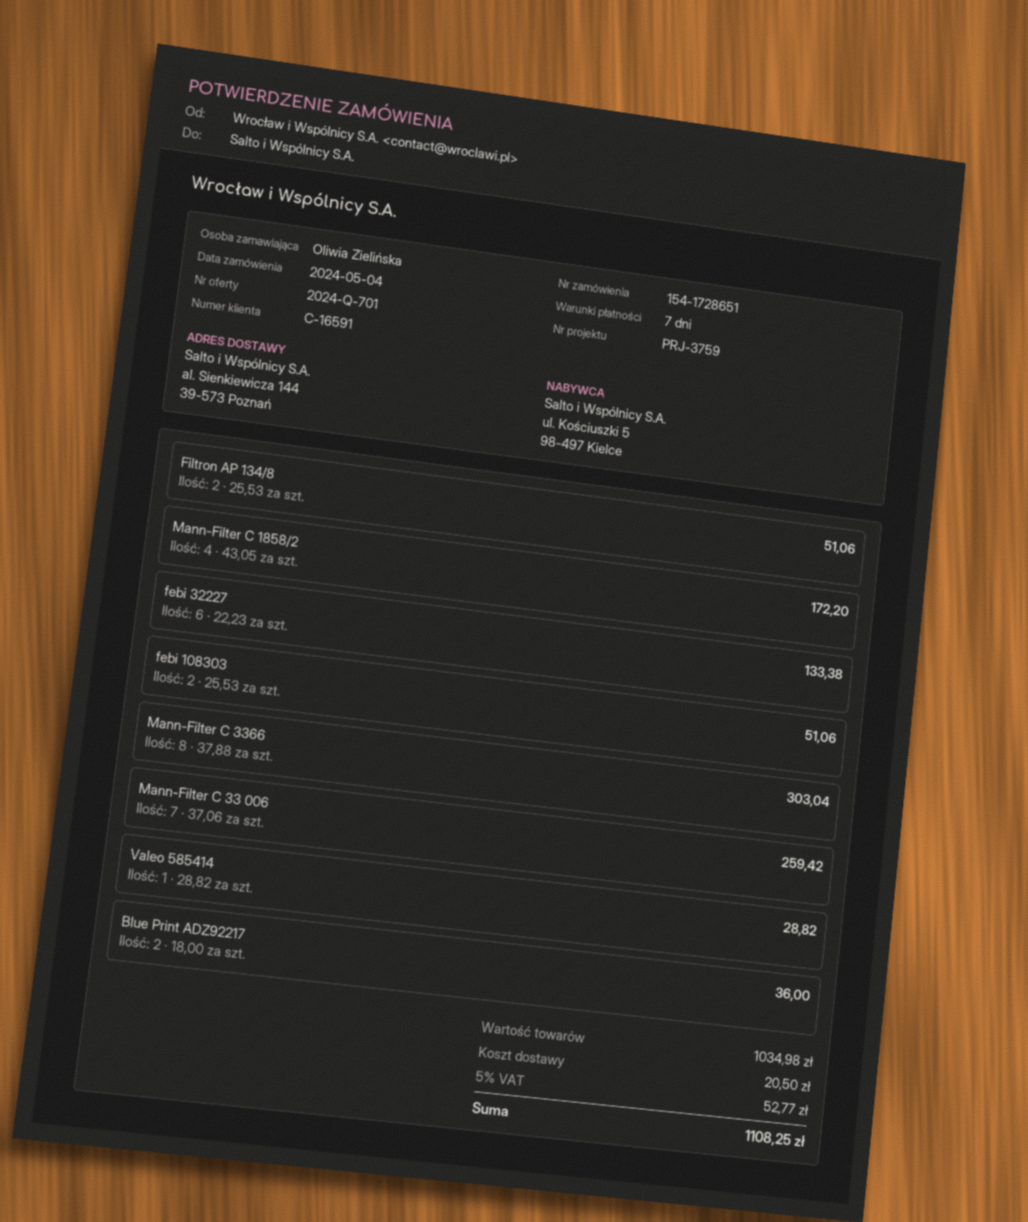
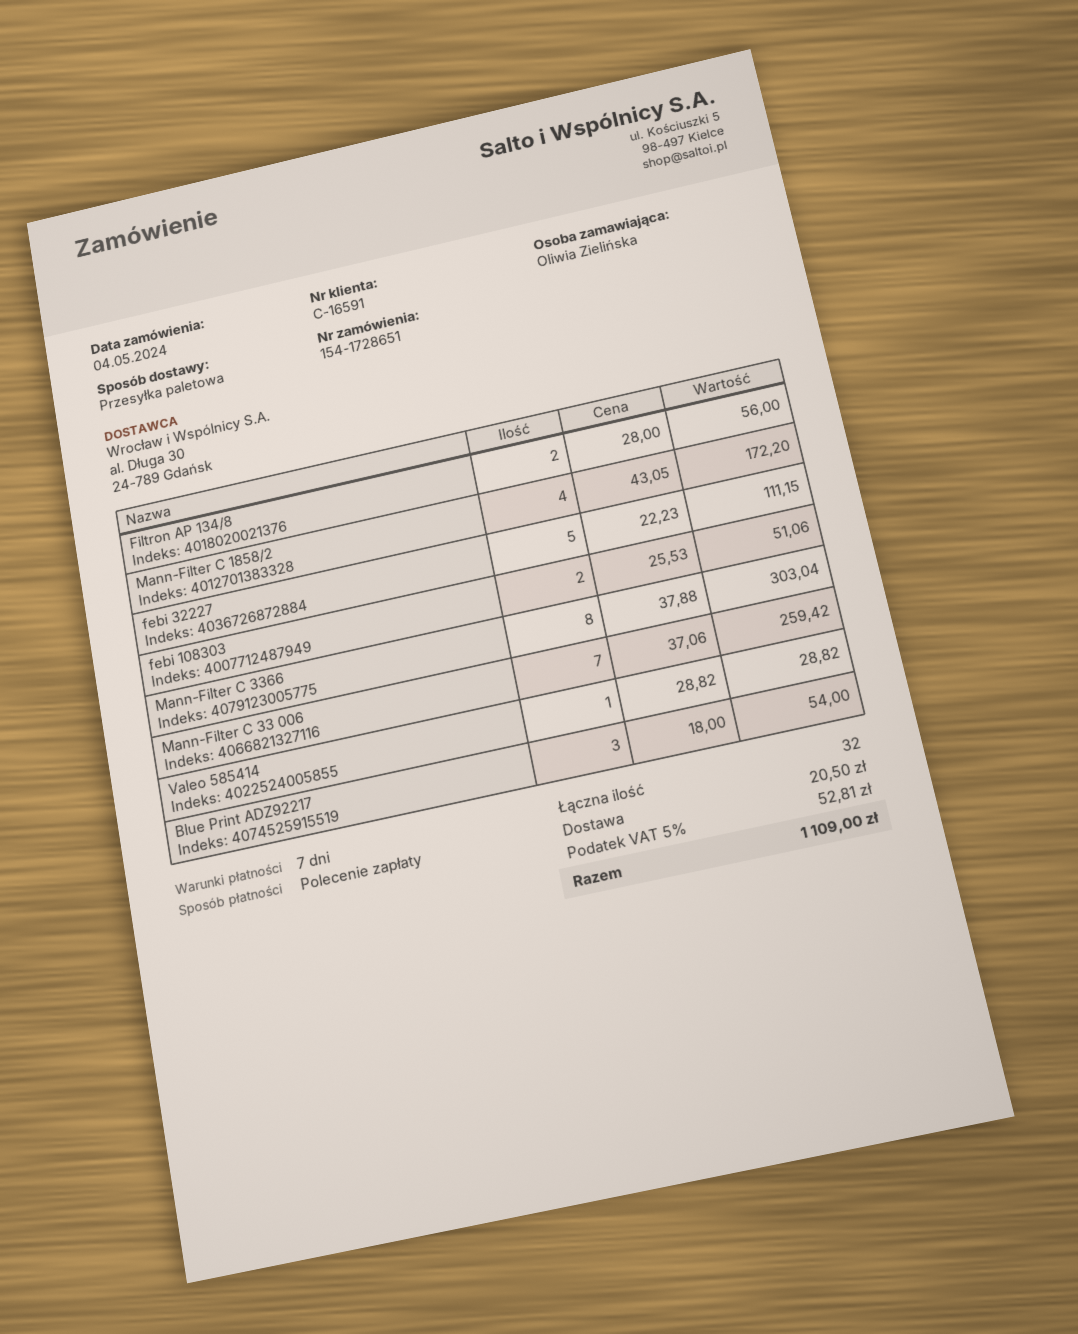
Filtron AP 134/8: 2 x 25.53 = 51.06 -> 2 x 28.00 = 56.00
febi 32227: 6 x 22.23 = 133.38 -> 5 x 22.23 = 111.15
Blue Print ADZ92217: 2 x 18.00 = 36.00 -> 3 x 18.00 = 54.00
tax: 5% = 52.77 -> 5% = 52.81
total: 1108.25 -> 1109.00

